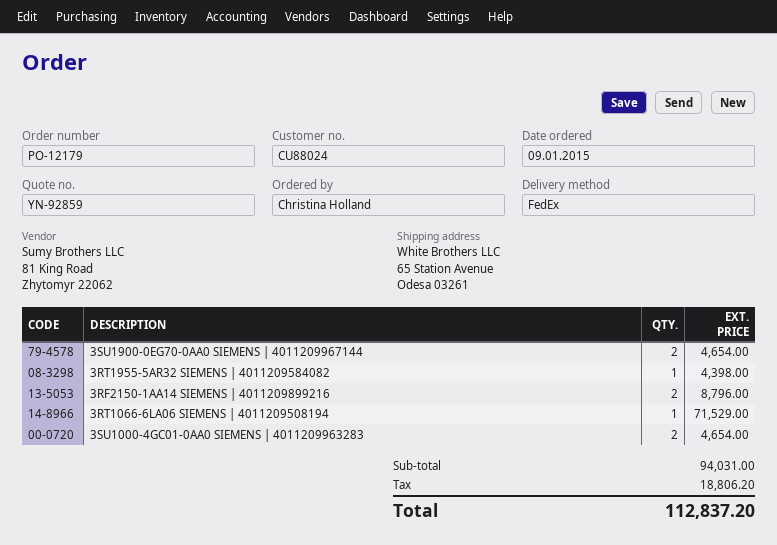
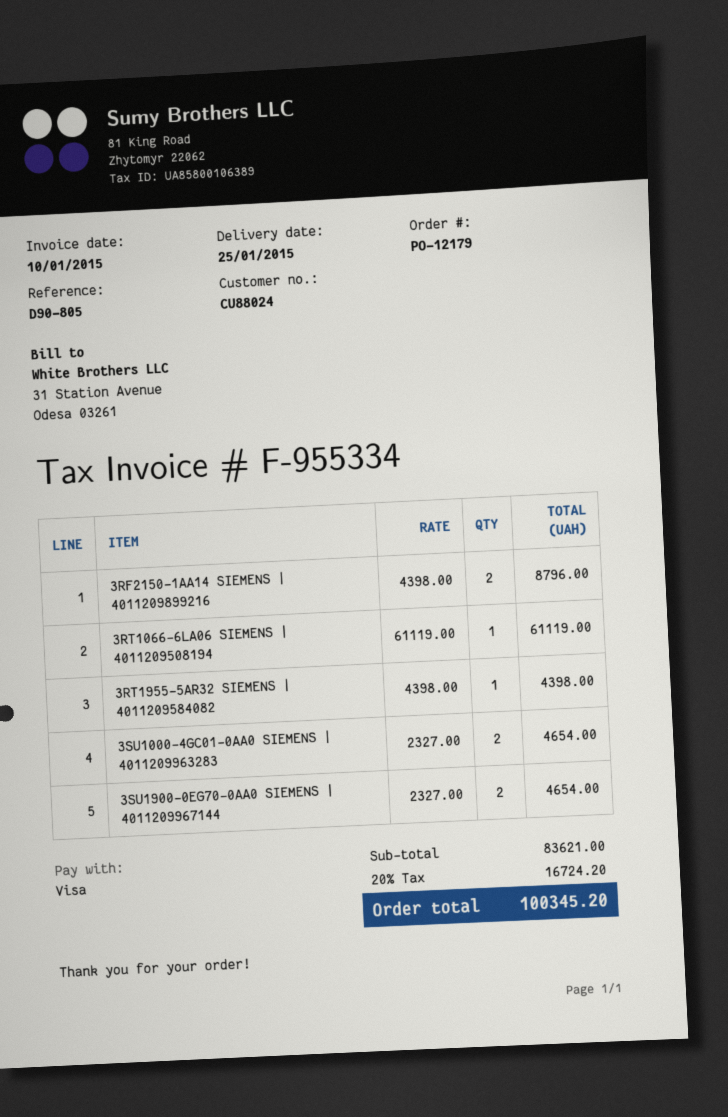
3RT1066-6LA06 SIEMENS | 4011209508194: 1 for 71529.00 -> 1 for 61119.00
subtotal: 94031.00 -> 83621.00
tax: 18806.20 -> 16724.20
total: 112837.20 -> 100345.20

